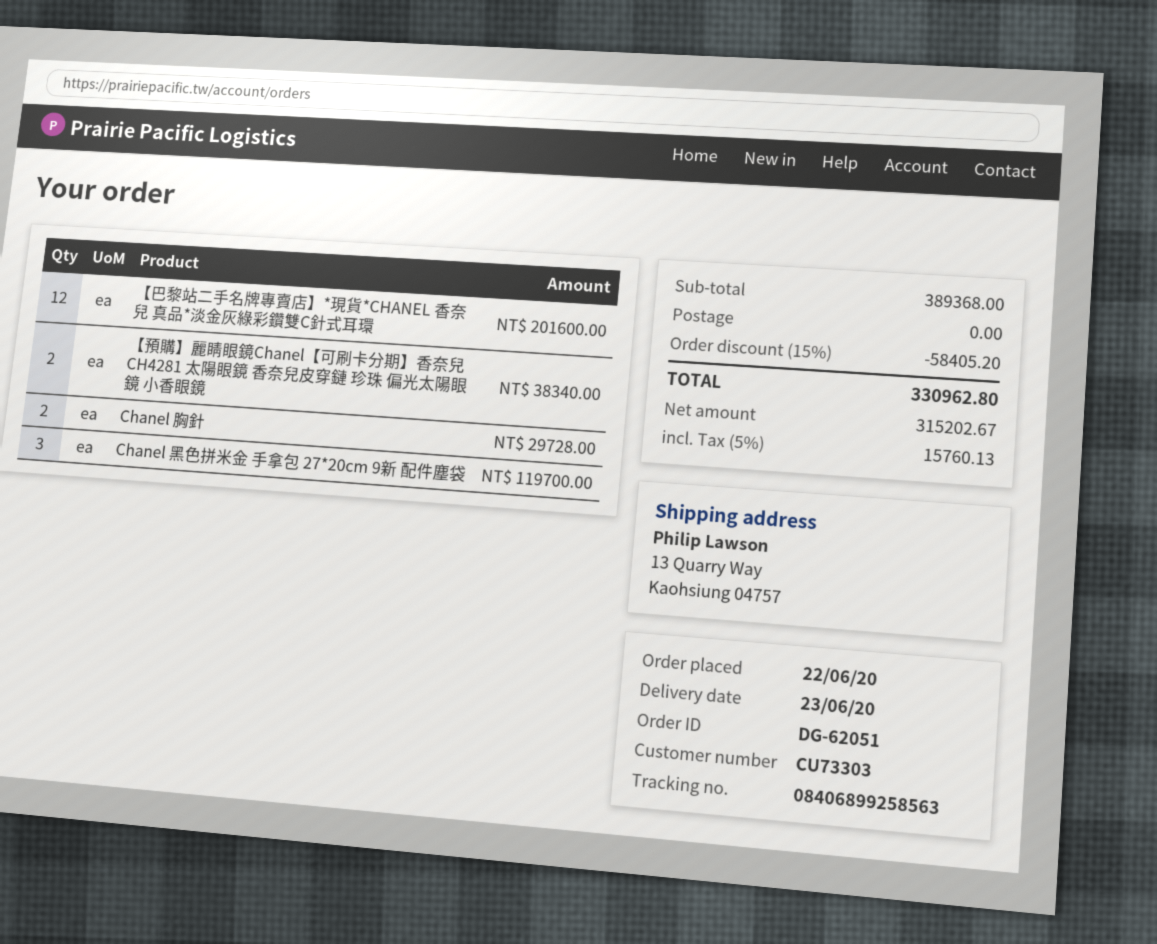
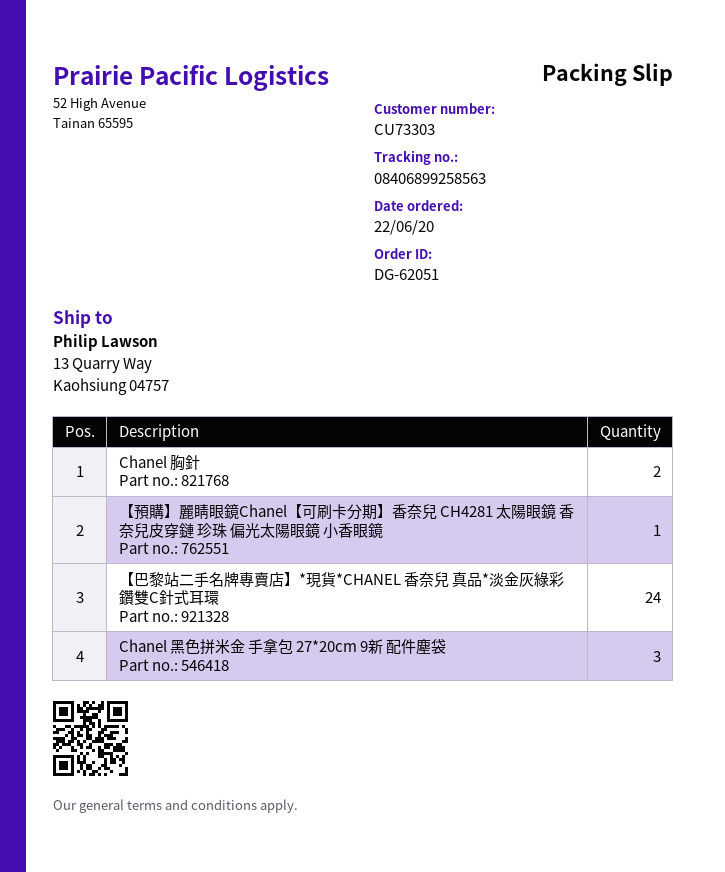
【巴黎站二手名牌專賣店】*現貨*CHANEL 香奈兒 真品*淡金灰綠彩鑽雙C針式耳環: 12 -> 24
【預購】麗睛眼鏡Chanel【可刷卡分期】香奈兒 CH4281 太陽眼鏡 香奈兒皮穿鏈 珍珠 偏光太陽眼鏡 小香眼鏡: 2 -> 1

